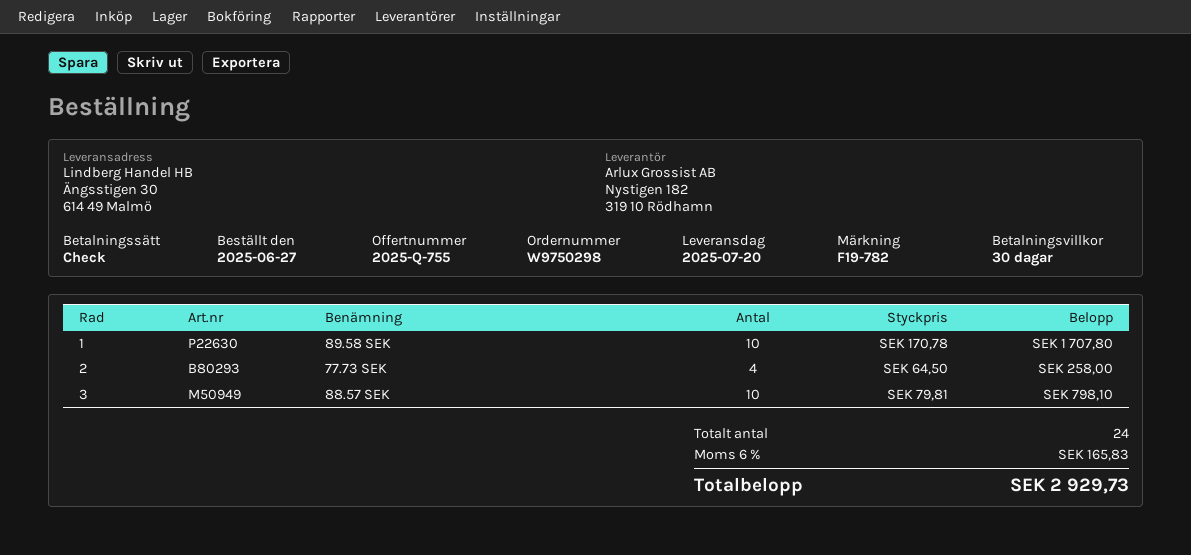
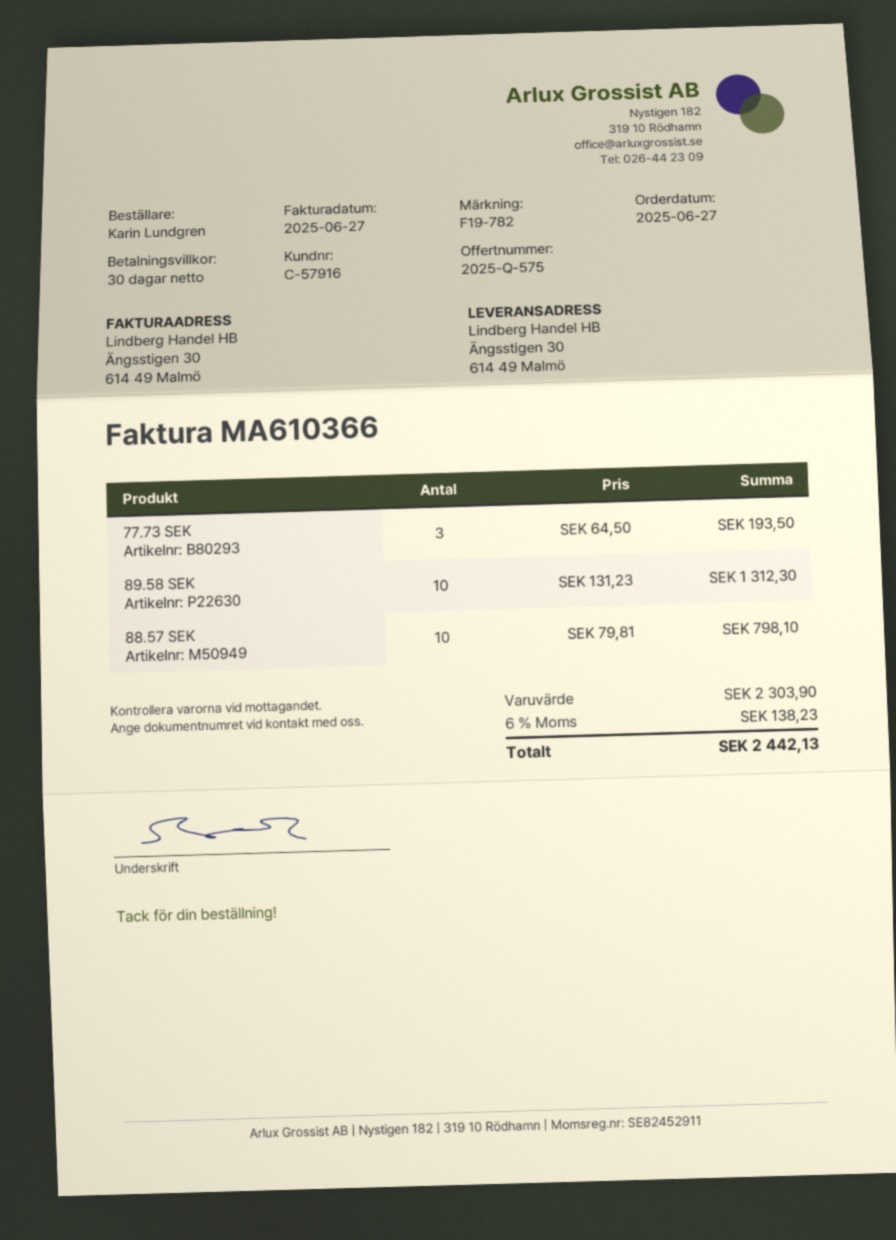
quote number: 2025-Q-755 -> 2025-Q-575
89.58 SEK: 10 x 170.78 = 1707.80 -> 10 x 131.23 = 1312.30
77.73 SEK: 4 x 64.50 = 258.00 -> 3 x 64.50 = 193.50
tax: 6% = 165.83 -> 6% = 138.23
total: 2929.73 -> 2442.13

